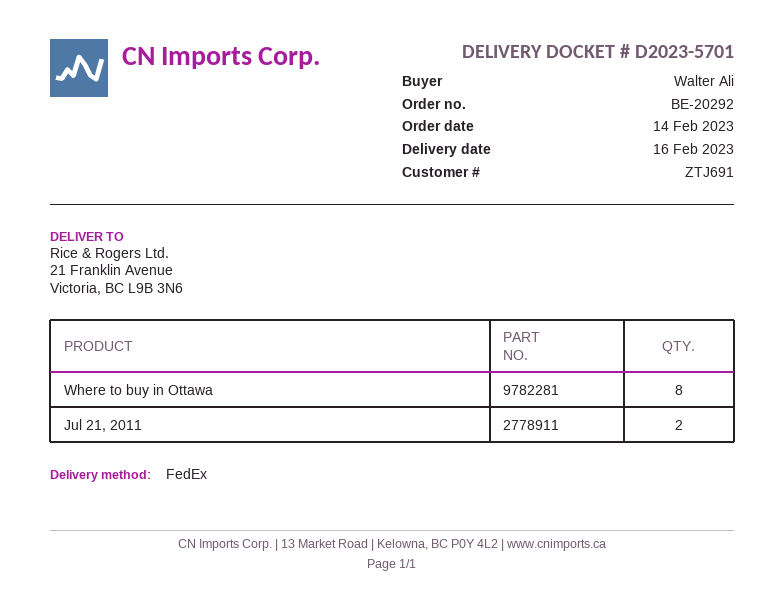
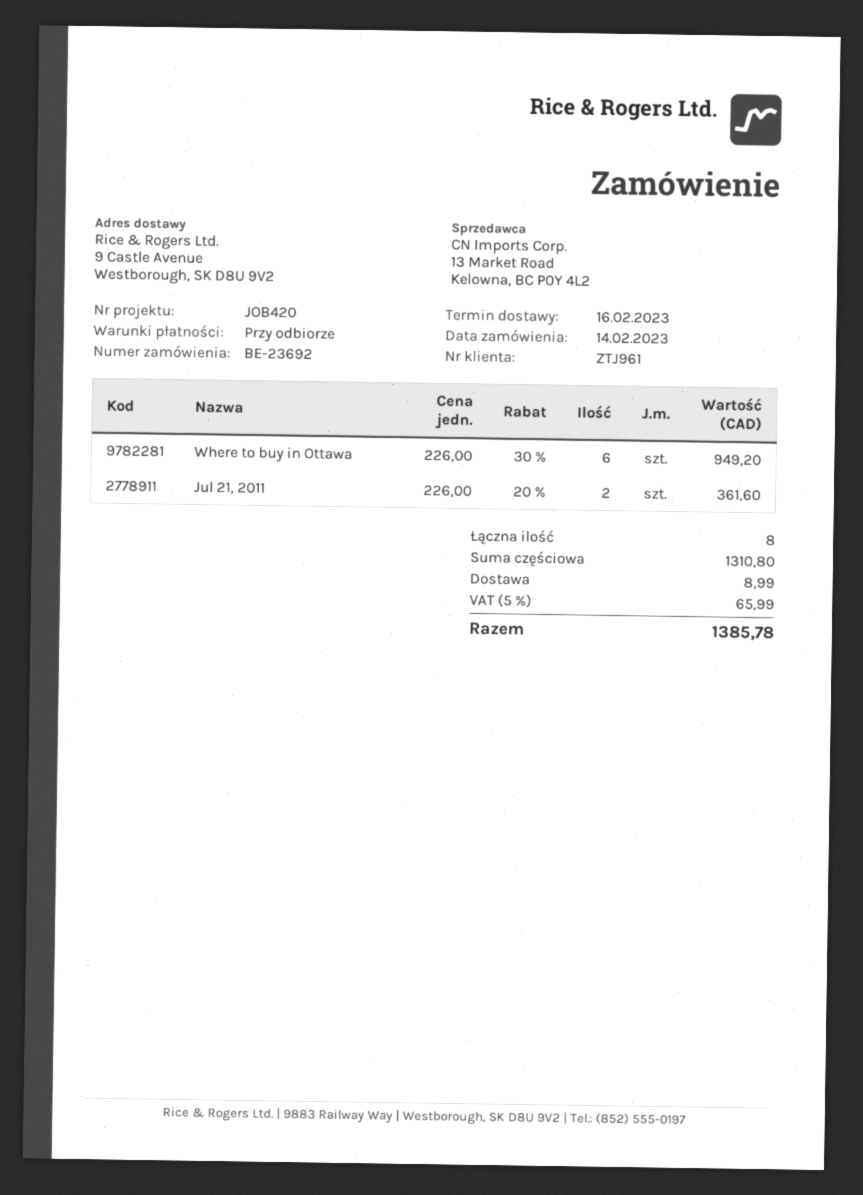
order number: BE-20292 -> BE-23692
customer number: ZTJ691 -> ZTJ961
ship to: 21 Franklin Avenue, Victoria, BC L9B 3N6 -> 9 Castle Avenue, Westborough, SK D8U 9V2
Where to buy in Ottawa: 8 -> 6

